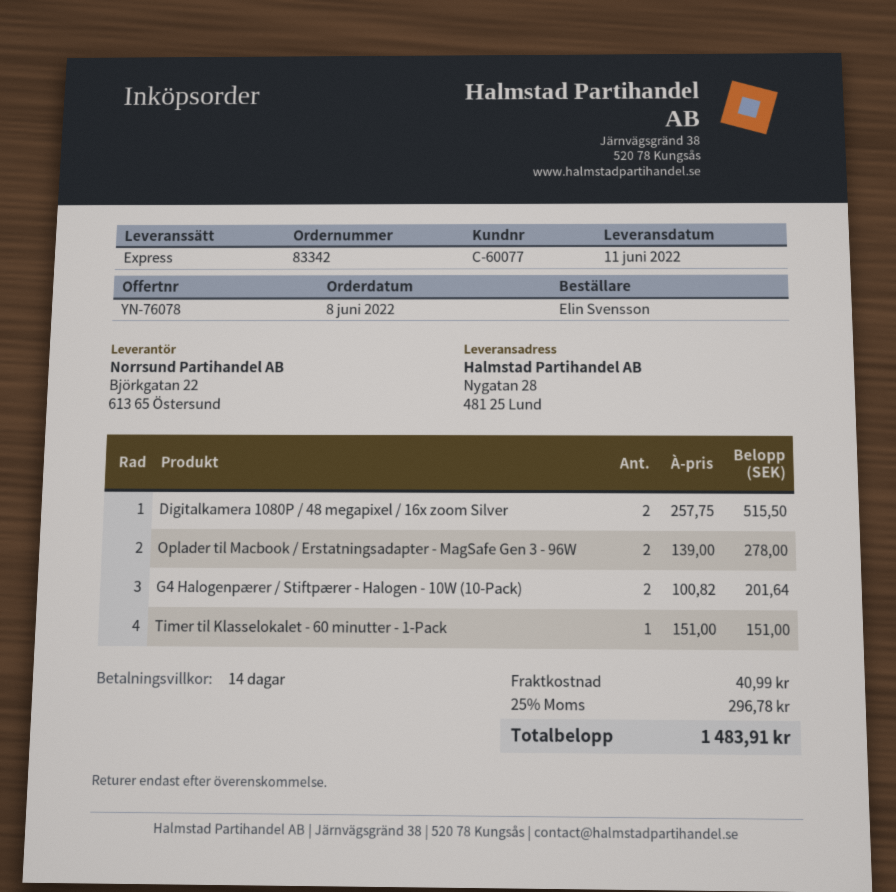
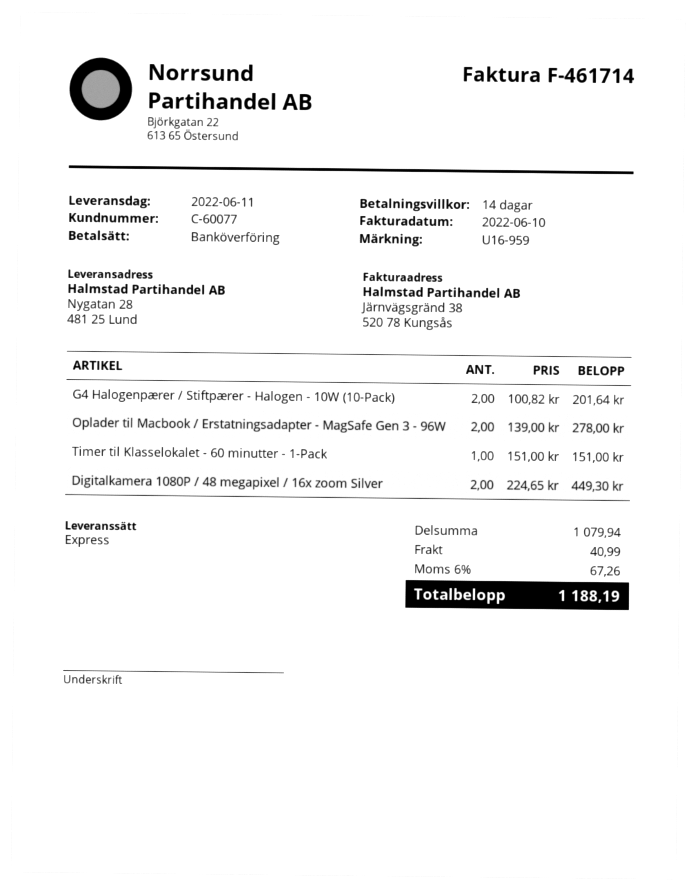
Digitalkamera 1080P / 48 megapixel / 16x zoom Silver: 2 x 257.75 = 515.50 -> 2 x 224.65 = 449.30
tax: 25% = 296.78 -> 6% = 67.26
total: 1483.91 -> 1188.19

